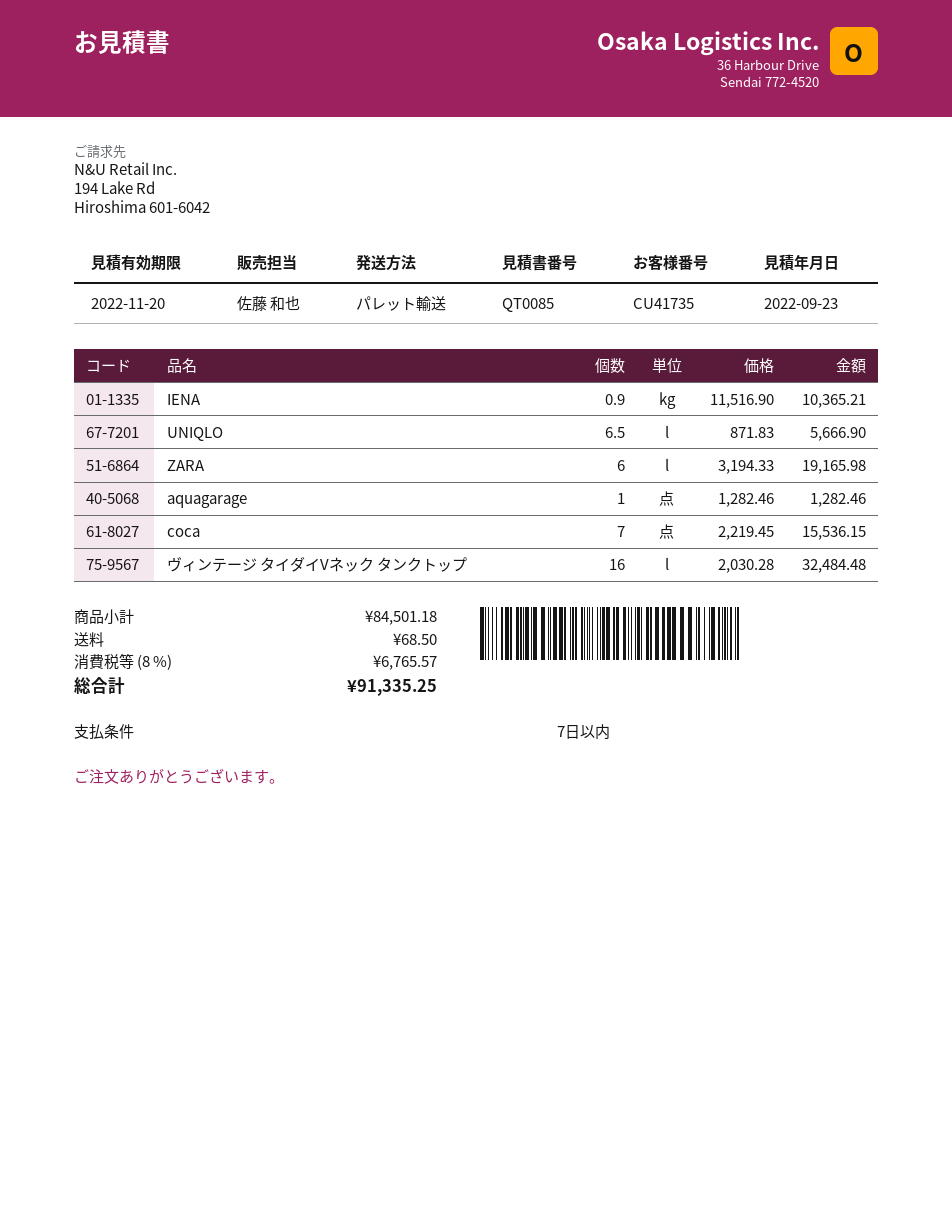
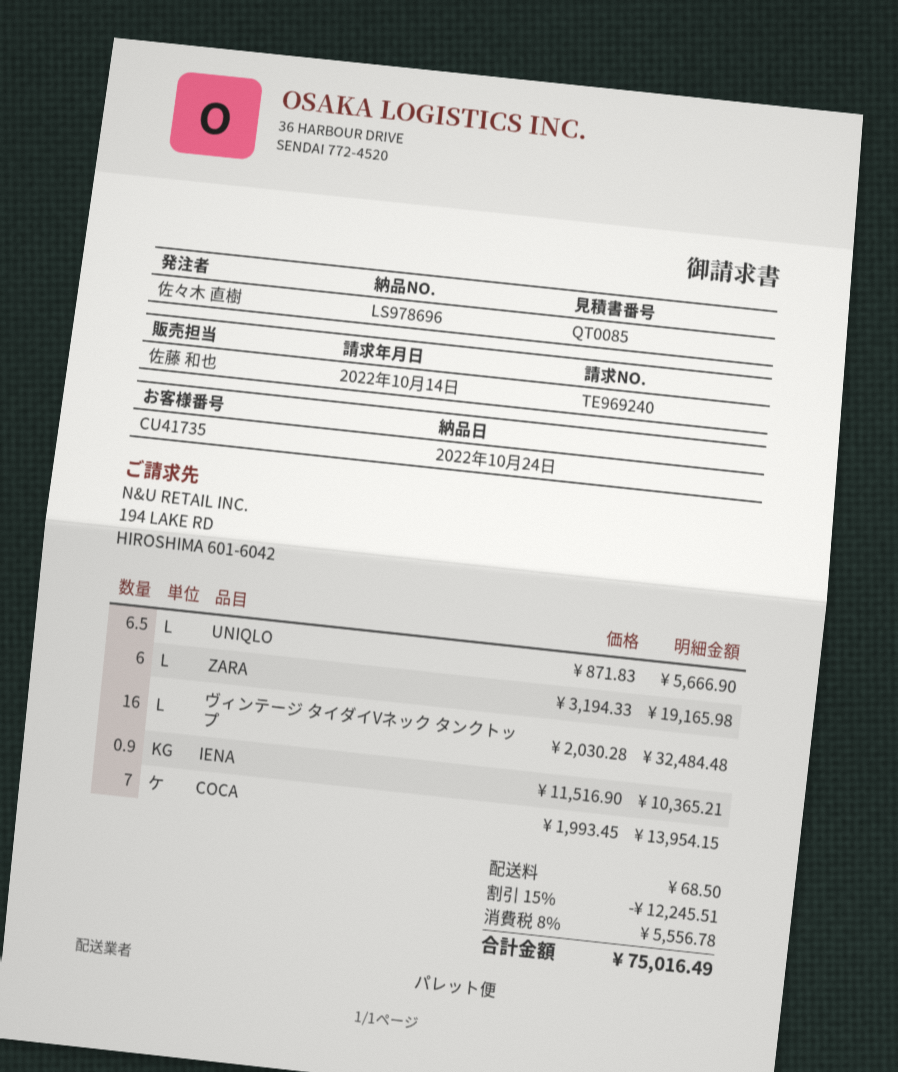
aquagarage: 1 x 1282.46 = 1282.46 -> none
coca: 7 x 2219.45 = 15536.15 -> 7 x 1993.45 = 13954.15
discount: none -> 15% = 12245.51
tax: 8% = 6765.57 -> 8% = 5556.78
total: 91335.25 -> 75016.49

